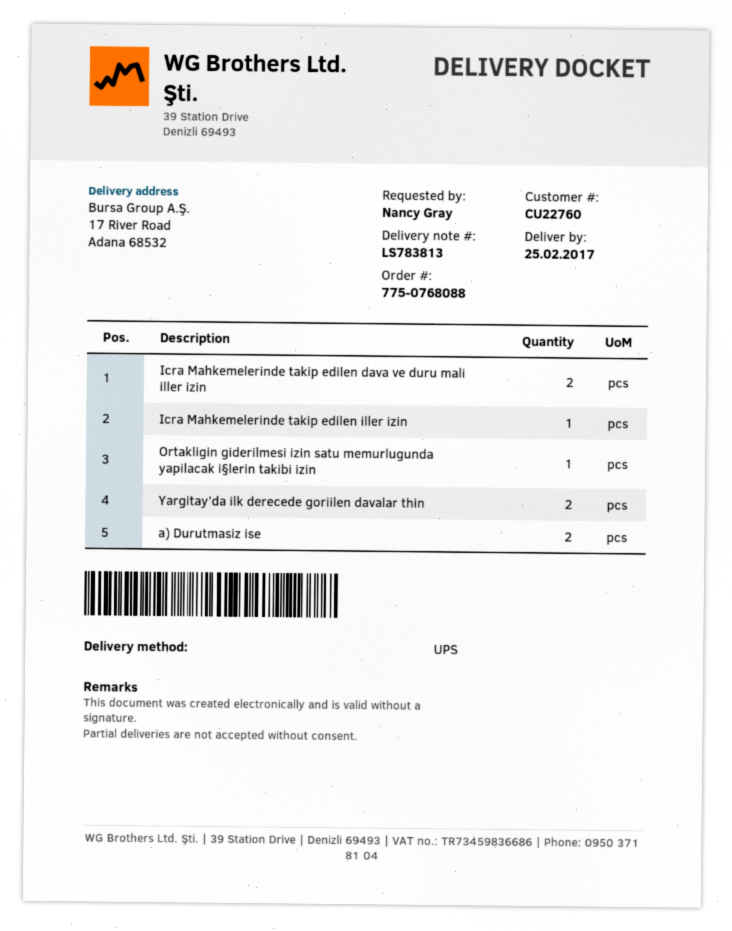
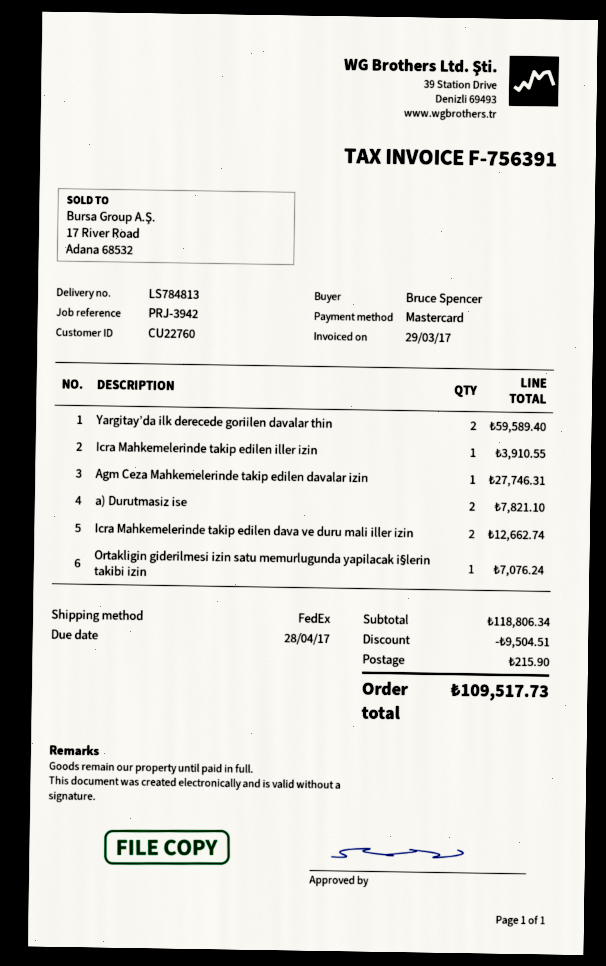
delivery note number: LS783813 -> LS784813
ordered by: Nancy Gray -> Bruce Spencer
shipping method: UPS -> FedEx
Agm Ceza Mahkemelerinde takip edilen davalar izin: none -> 1

